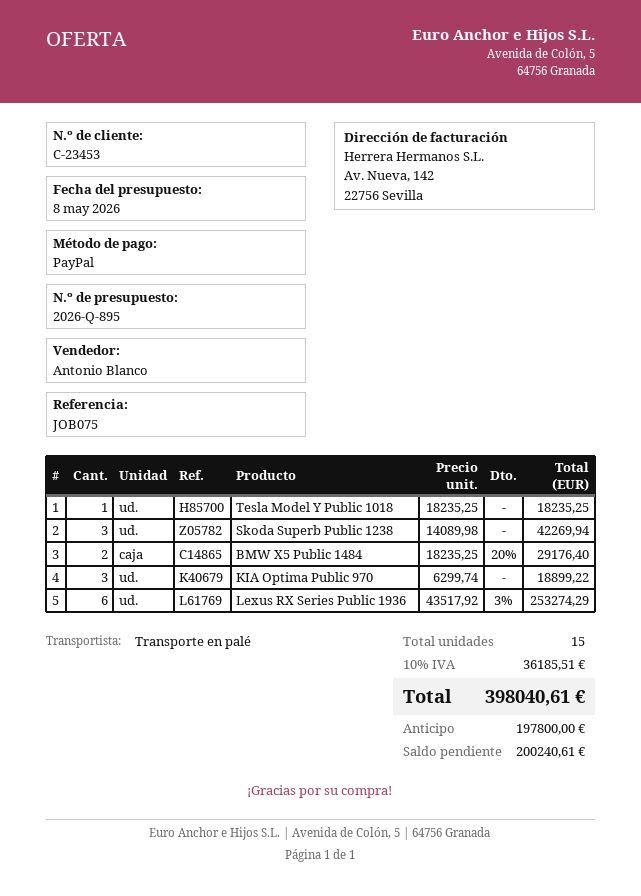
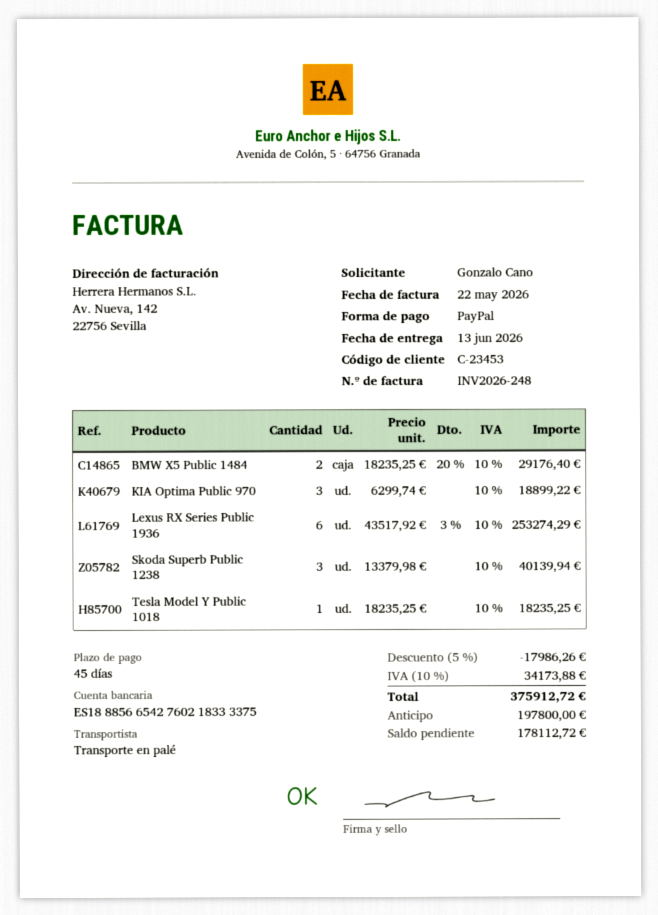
Skoda Superb Public 1238: 3 x 14089.98 = 42269.94 -> 3 x 13379.98 = 40139.94
discount: none -> 5% = 17986.26
tax: 10% = 36185.51 -> 10% = 34173.88
total: 398040.61 -> 375912.72
balance: 200240.61 -> 178112.72

